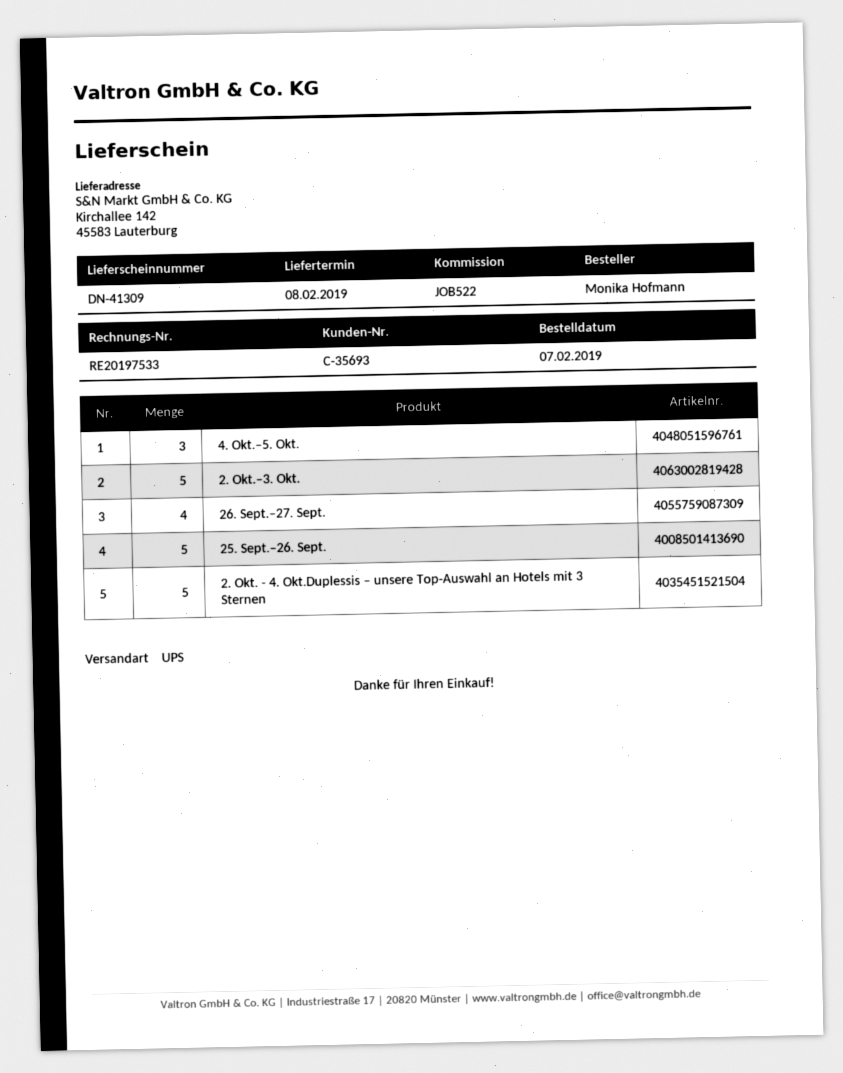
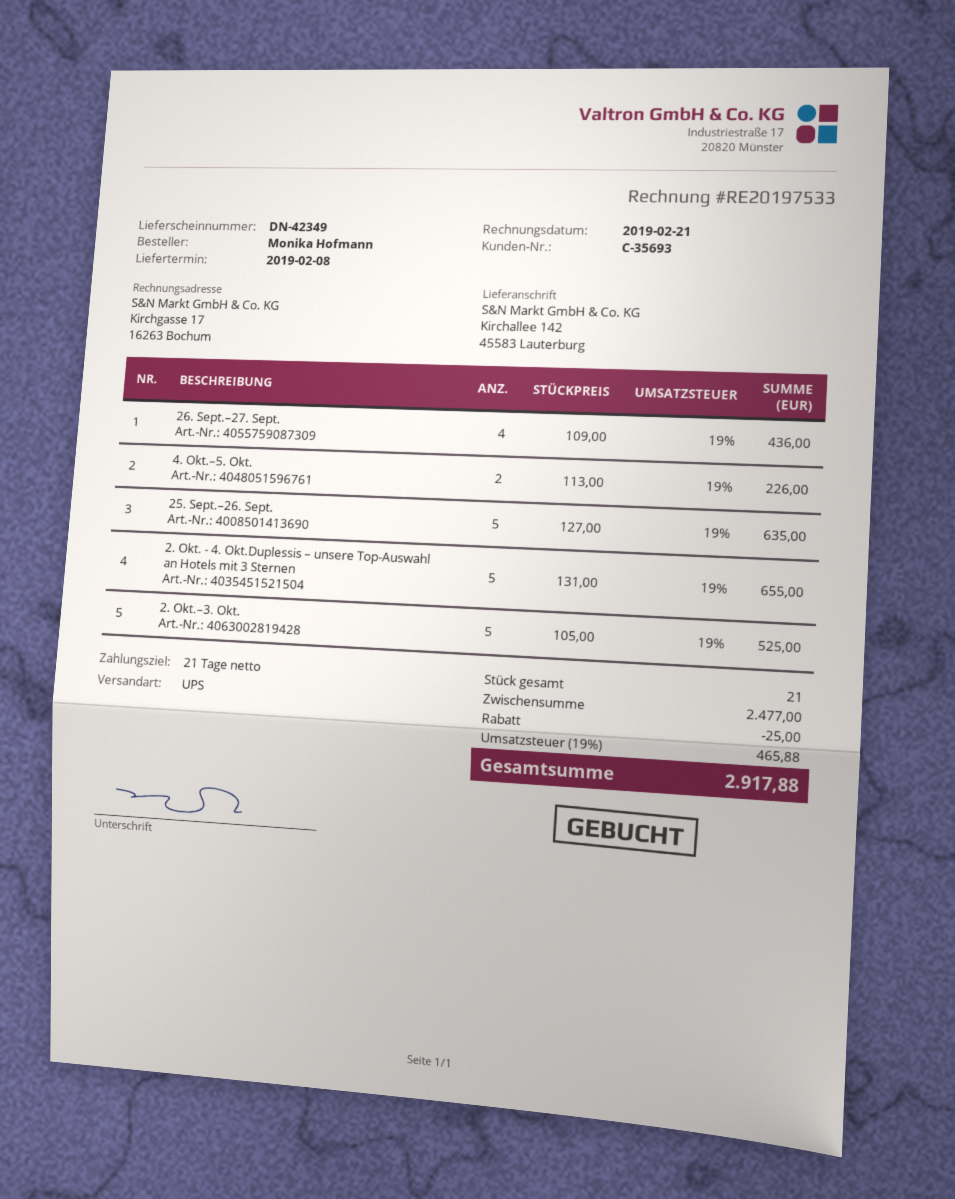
delivery note number: DN-41309 -> DN-42349
4. Okt.–5. Okt.: 3 -> 2

